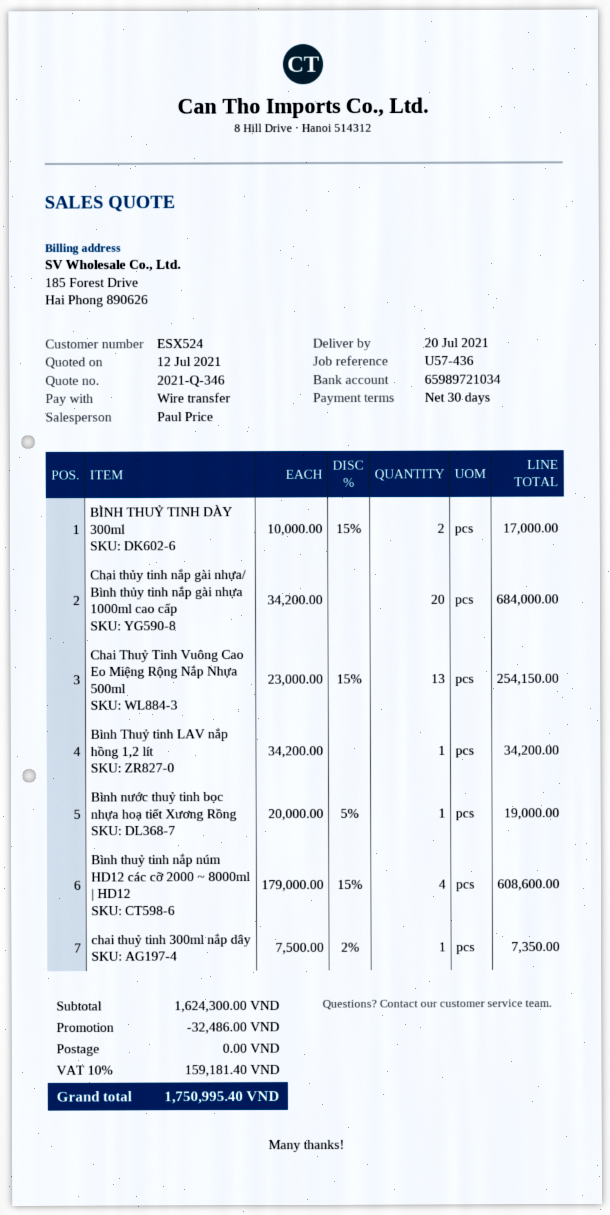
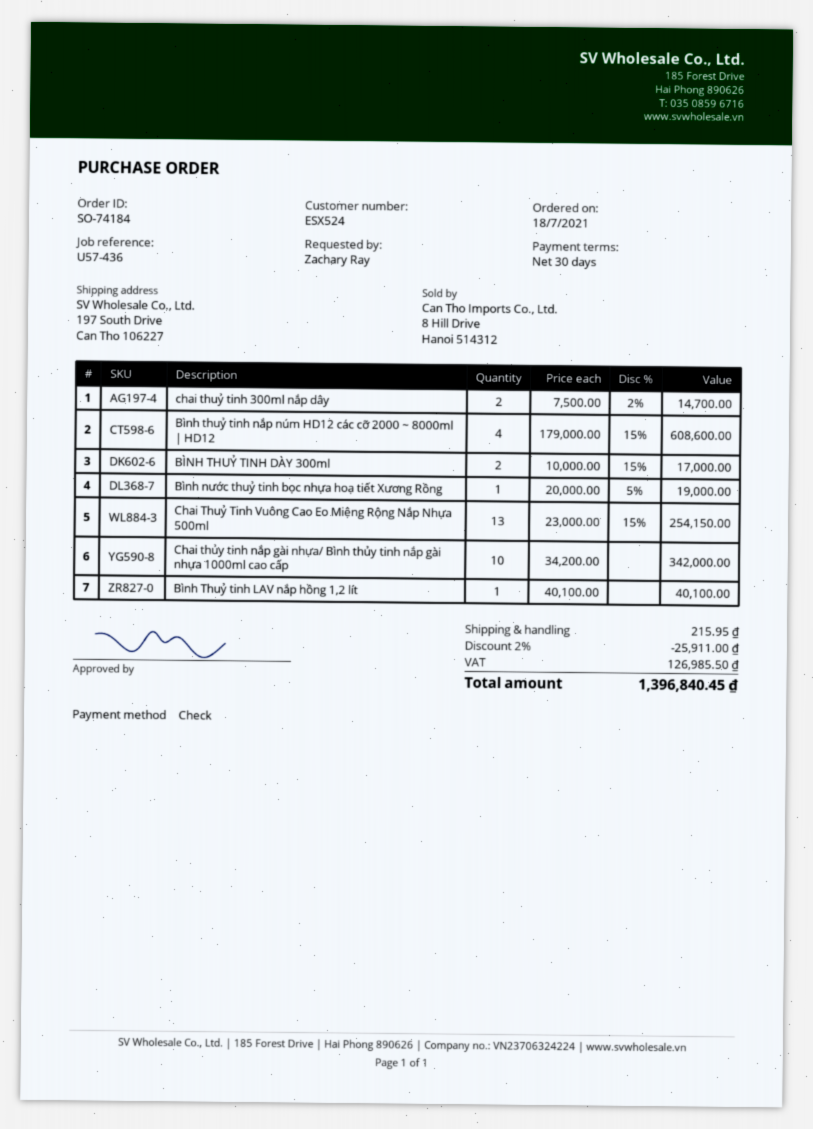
payment method: bank transfer -> cheque
Chai thủy tinh nắp gài nhựa/ Bình thủy tinh nắp gài nhựa 1000ml cao cấp: 20 x 34200.00 = 684000.00 -> 10 x 34200.00 = 342000.00
Bình Thuỷ tinh LAV nắp hồng 1,2 lít: 1 x 34200.00 = 34200.00 -> 1 x 40100.00 = 40100.00
chai thuỷ tinh 300ml nắp dây: 1 x 7500.00 - 2% = 7350.00 -> 2 x 7500.00 - 2% = 14700.00
discount: 32486.00 -> 25911.00
shipping: 0.00 -> 215.95
tax: 159181.40 -> 126985.50
total: 1750995.40 -> 1396840.45

